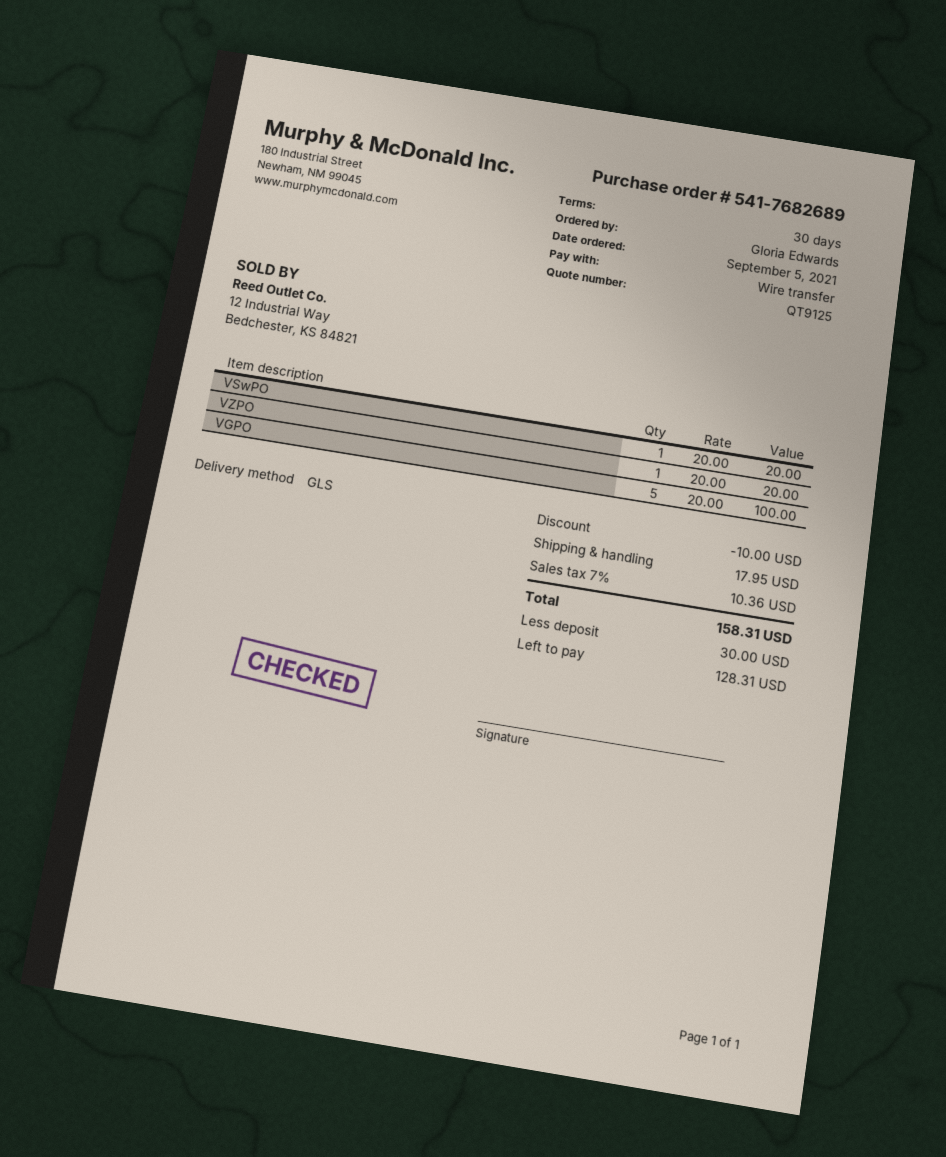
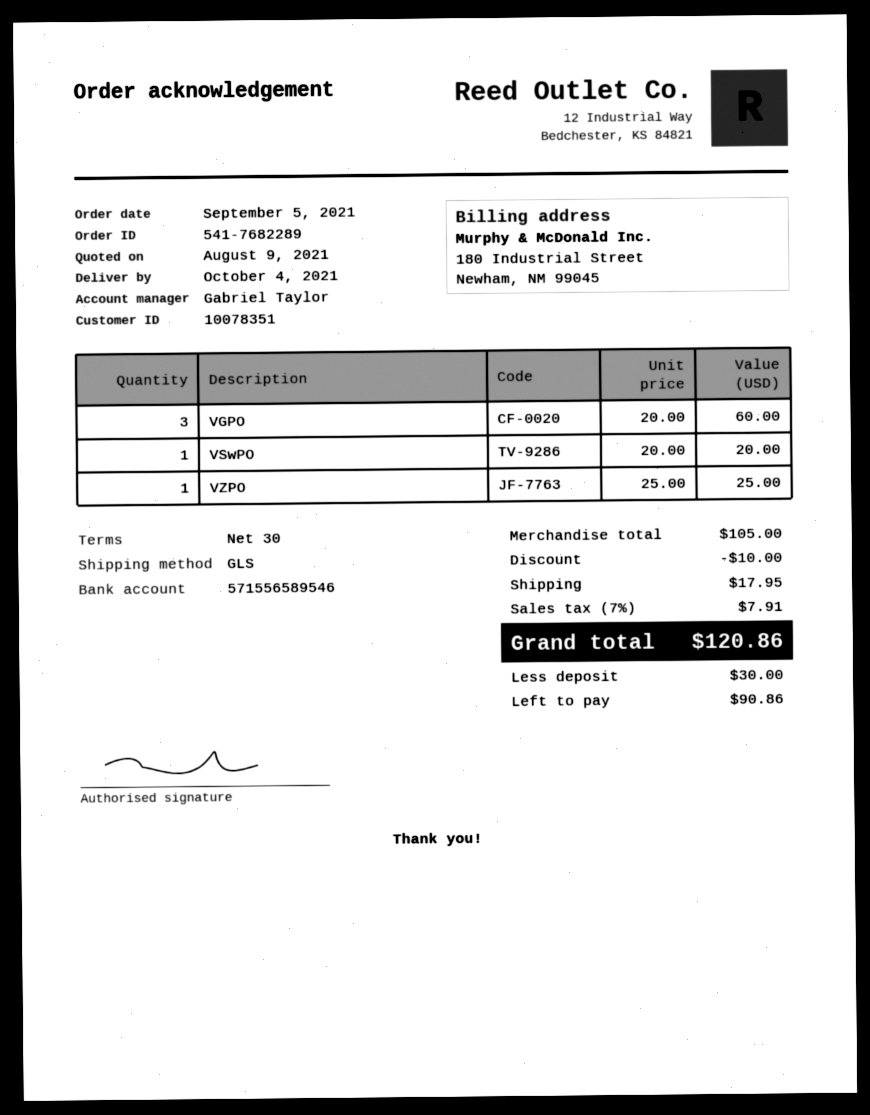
order number: 541-7682689 -> 541-7682289
VZPO: 1 x 20.00 = 20.00 -> 1 x 25.00 = 25.00
VGPO: 5 x 20.00 = 100.00 -> 3 x 20.00 = 60.00
tax: 7% = 10.36 -> 7% = 7.91
total: 158.31 -> 120.86
balance: 128.31 -> 90.86

